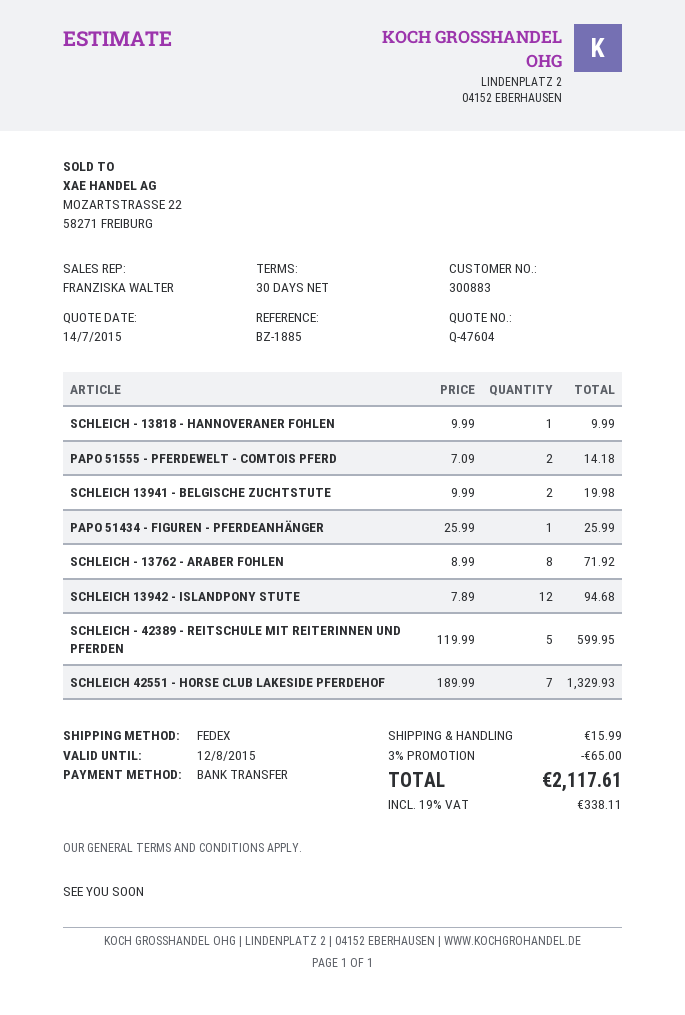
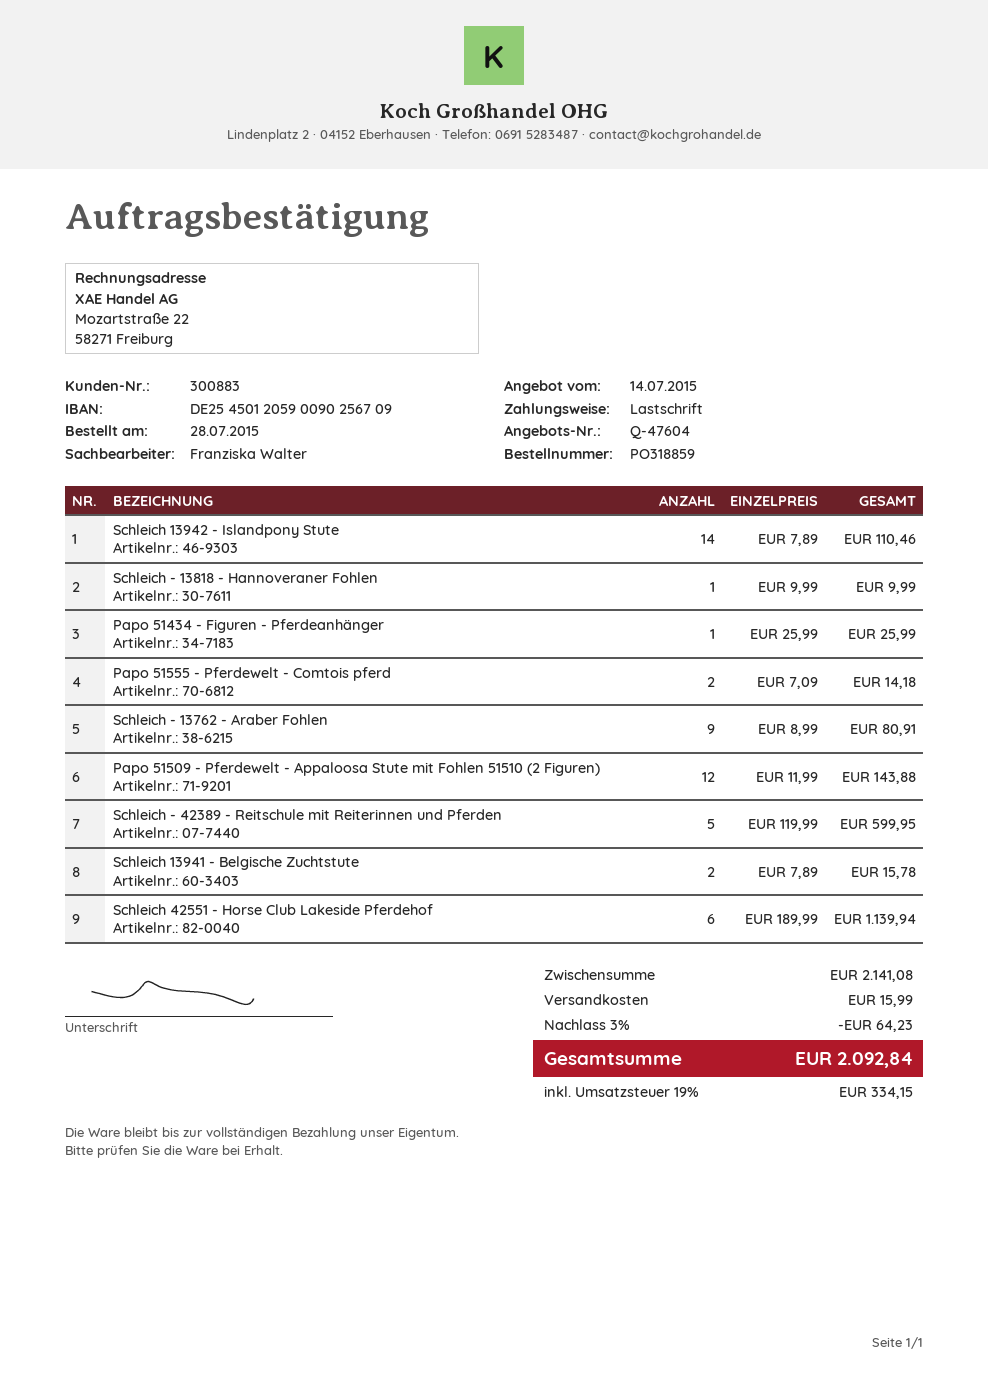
payment method: bank transfer -> direct debit
SCHLEICH 13941 - BELGISCHE ZUCHTSTUTE: 2 x 9.99 = 19.98 -> 2 x 7.89 = 15.78
SCHLEICH - 13762 - ARABER FOHLEN: 8 x 8.99 = 71.92 -> 9 x 8.99 = 80.91
SCHLEICH 13942 - ISLANDPONY STUTE: 12 x 7.89 = 94.68 -> 14 x 7.89 = 110.46
SCHLEICH 42551 - HORSE CLUB LAKESIDE PFERDEHOF: 7 x 189.99 = 1329.93 -> 6 x 189.99 = 1139.94
Papo 51509 - Pferdewelt - Appaloosa Stute mit Fohlen 51510 (2 Figuren): none -> 12 x 11.99 = 143.88
discount: 3% = 65.00 -> 3% = 64.23
tax: 19% = 338.11 -> 19% = 334.15
total: 2117.61 -> 2092.84

